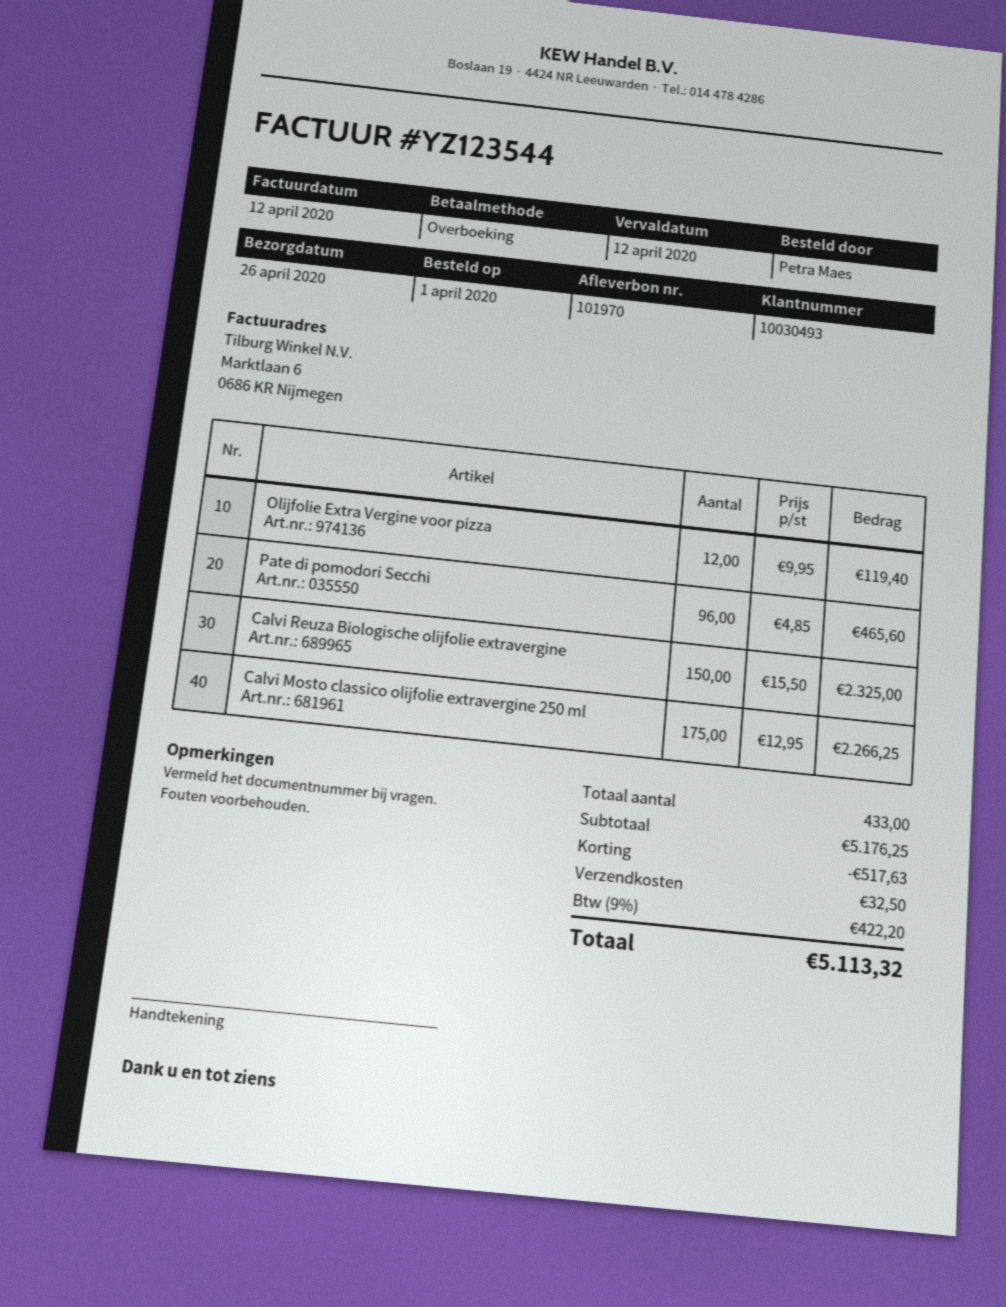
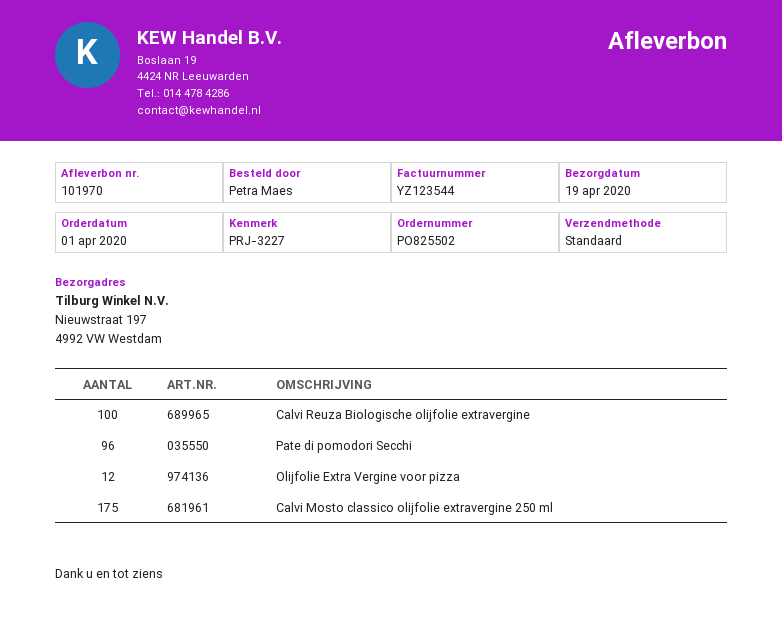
delivery date: 2020-04-26 -> 2020-04-19
Calvi Reuza Biologische olijfolie extravergine: 150 -> 100

